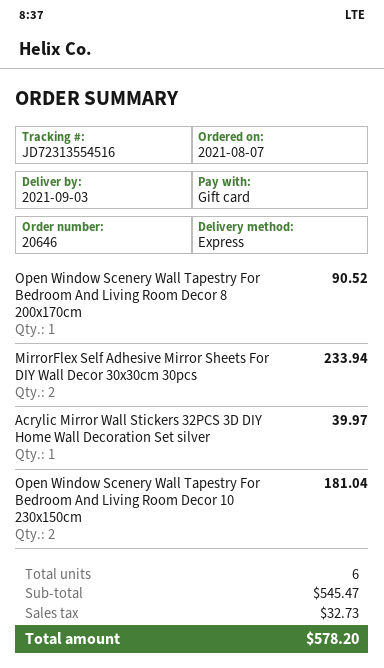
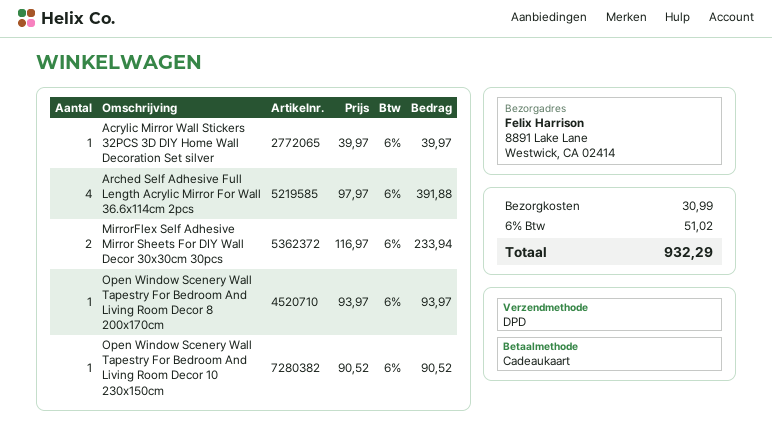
shipping method: express -> DPD
Open Window Scenery Wall Tapestry For Bedroom And Living Room Decor 8 200x170cm: 1 for 90.52 -> 1 for 93.97
Open Window Scenery Wall Tapestry For Bedroom And Living Room Decor 10 230x150cm: 2 for 181.04 -> 1 for 90.52
Arched Self Adhesive Full Length Acrylic Mirror For Wall 36.6x114cm 2pcs: none -> 4 for 391.88
shipping: none -> 30.99
tax: 32.73 -> 51.02
total: 578.20 -> 932.29

